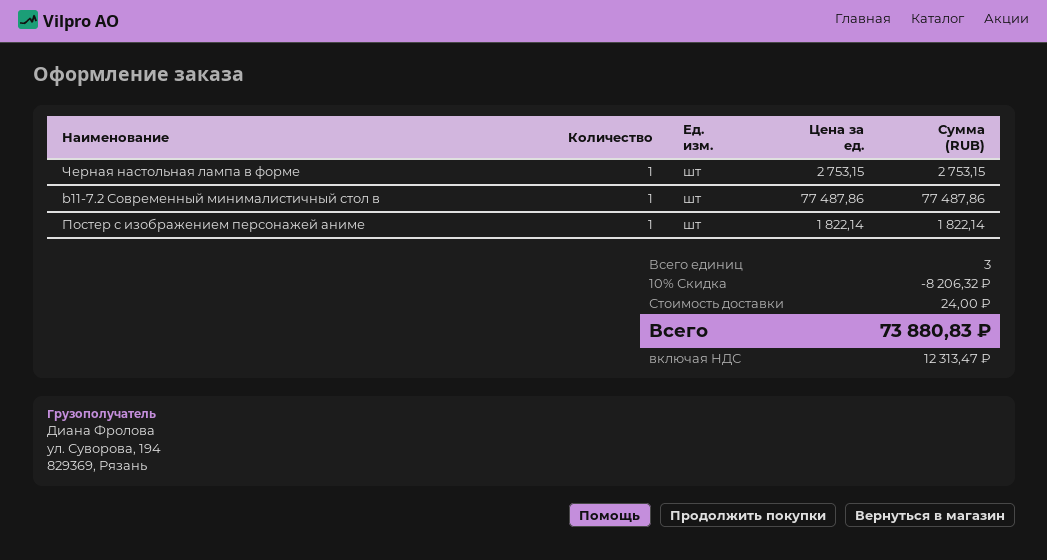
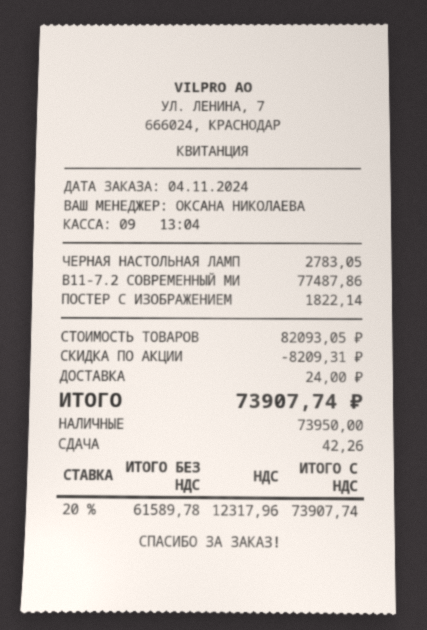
Черная настольная лампа в форме: 1 x 2753.15 = 2753.15 -> 1 x 2783.05 = 2783.05
discount: 8206.32 -> 8209.31
tax: 12313.47 -> 12317.96
total: 73880.83 -> 73907.74

